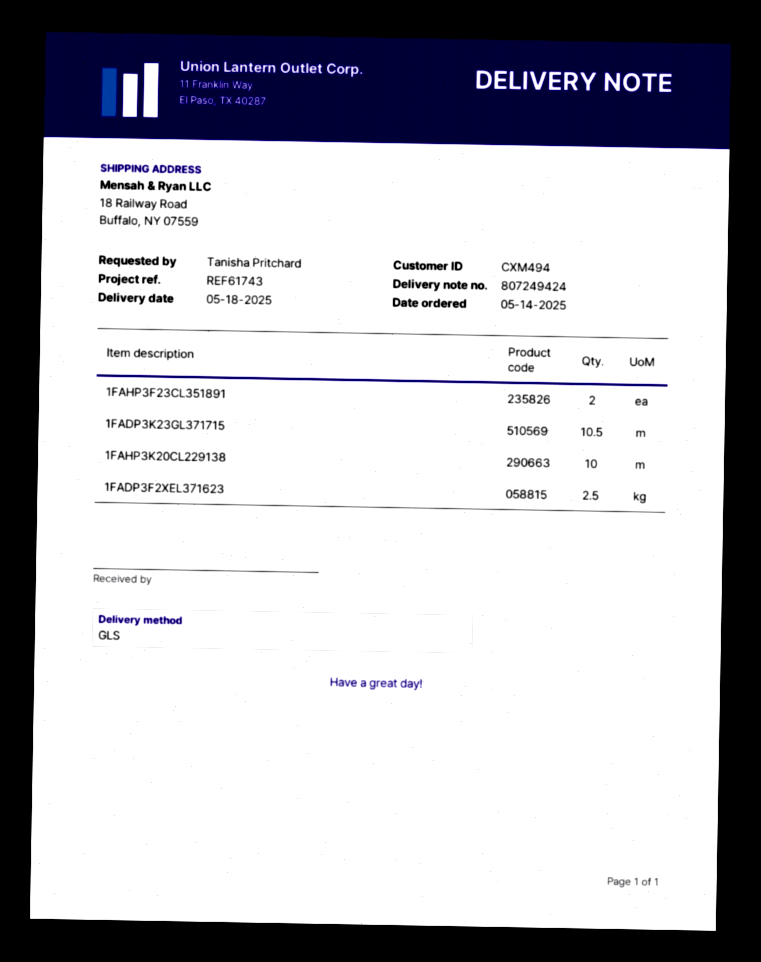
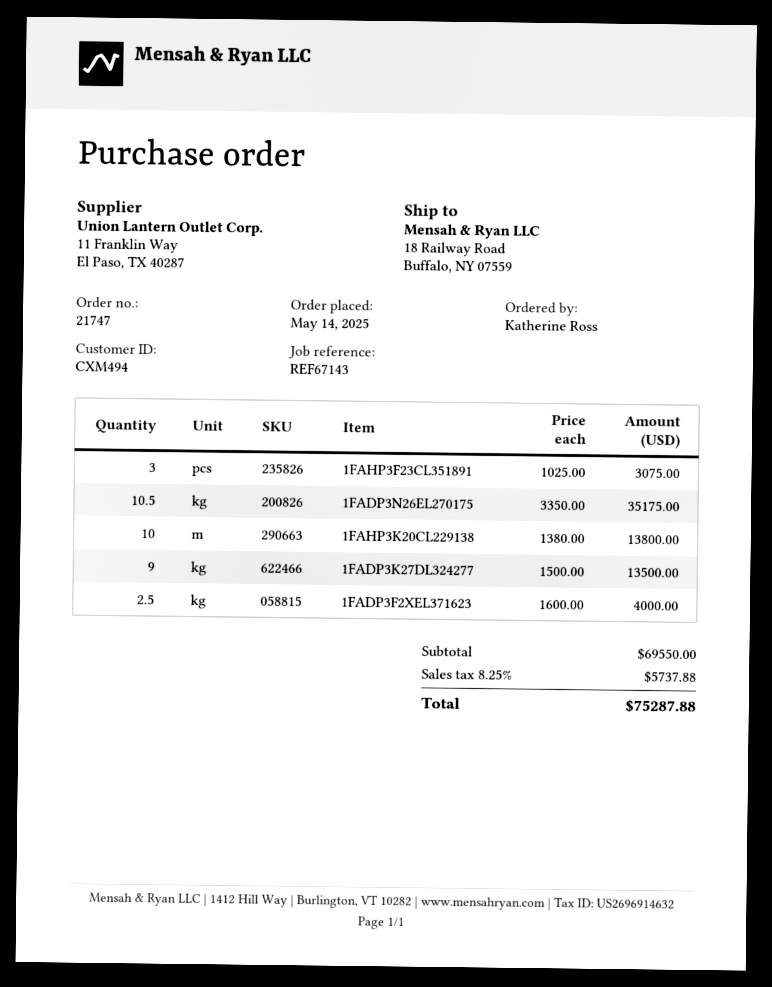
reference: REF61743 -> REF67143
ordered by: Tanisha Pritchard -> Katherine Ross
1FAHP3F23CL351891: 2 -> 3
1FADP3K23GL371715: 10.5 -> none
1FADP3N26EL270175: none -> 10.5
1FADP3K27DL324277: none -> 9

